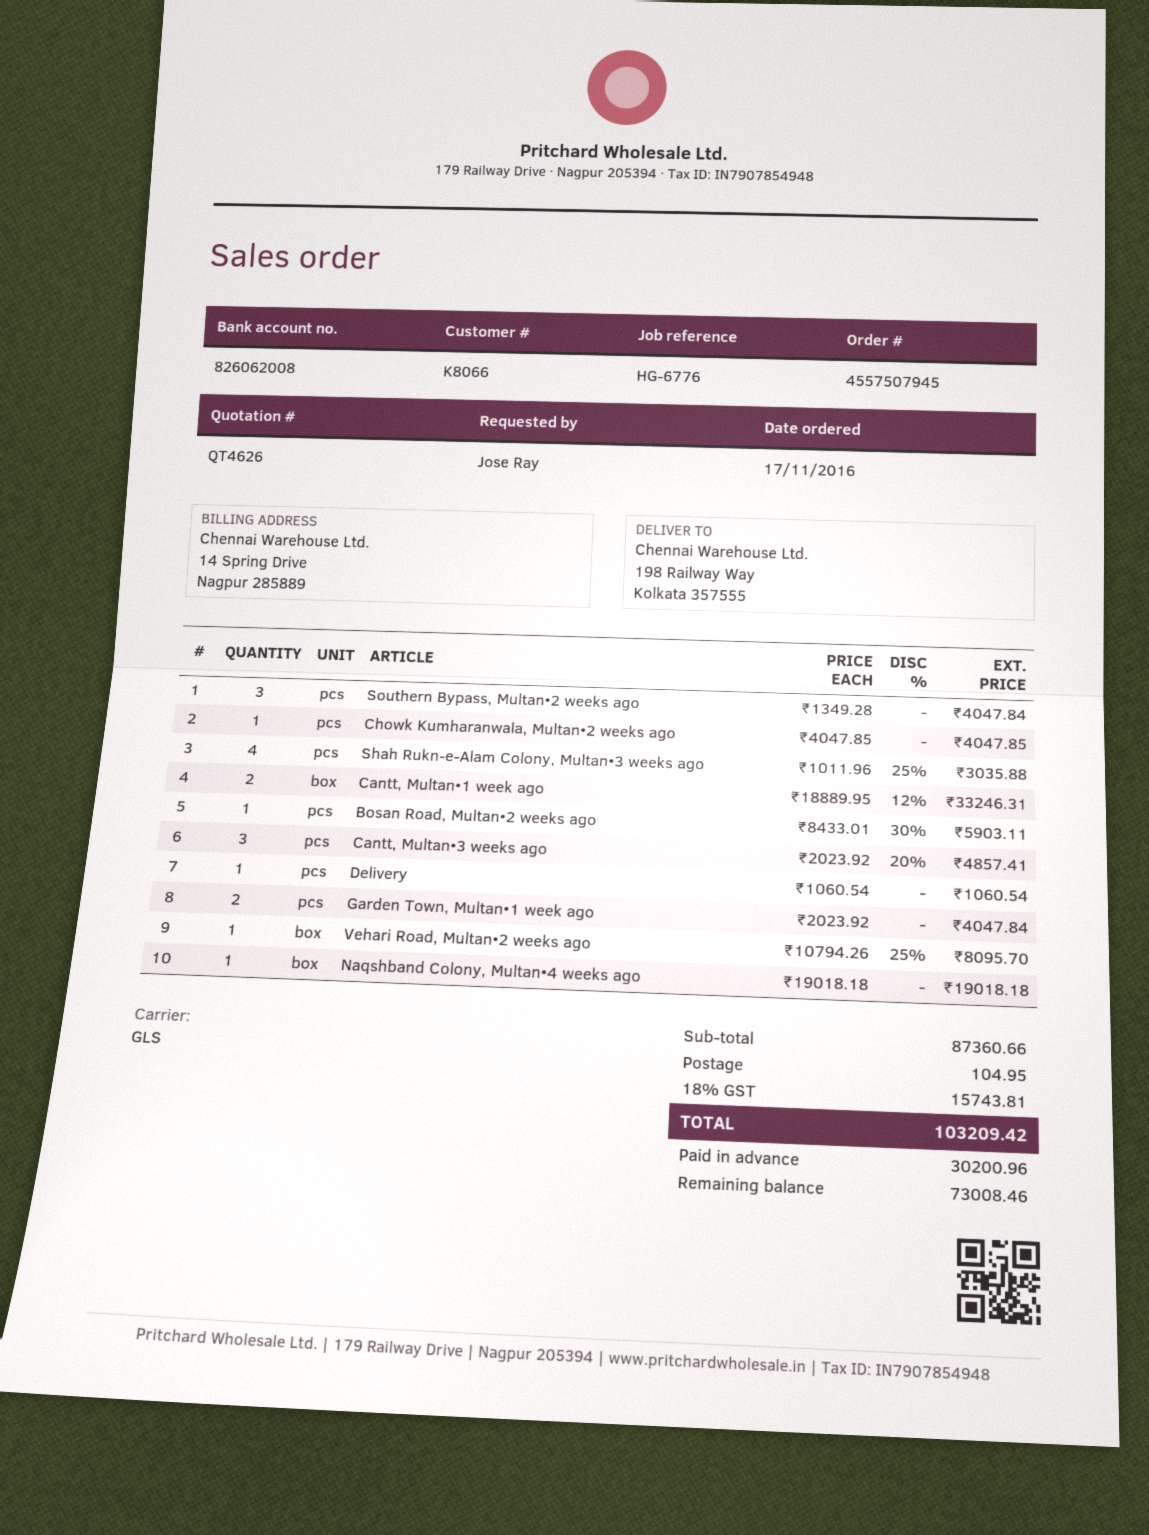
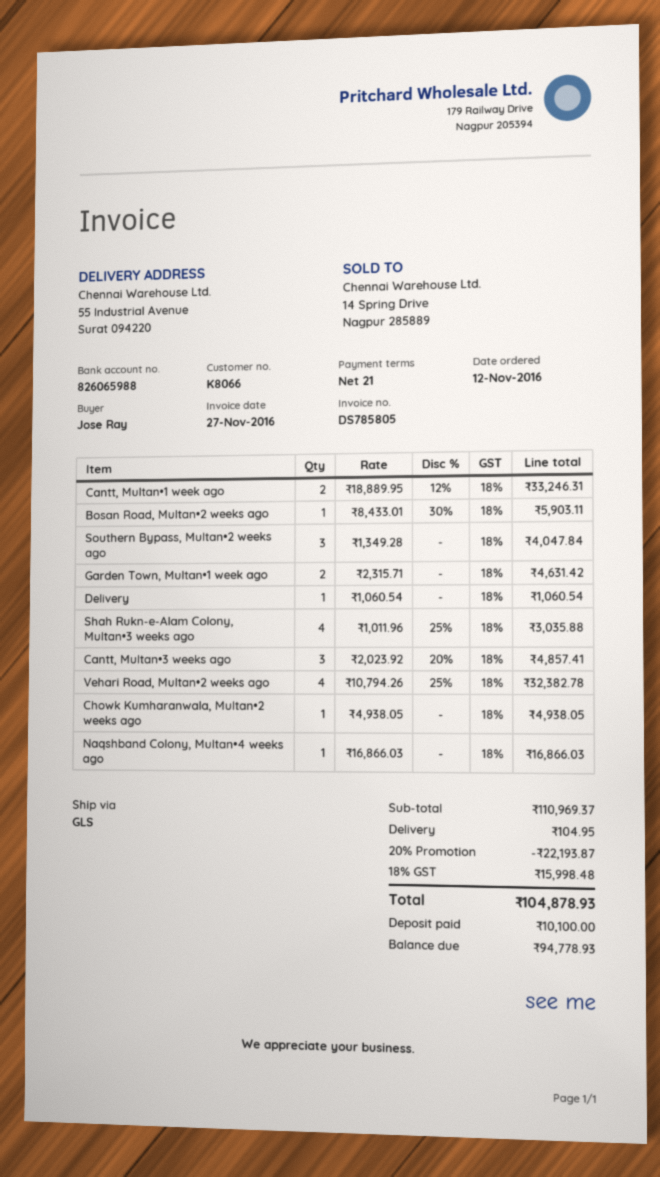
order date: 2016-11-17 -> 2016-11-12
bank account: 826062008 -> 826065988
ship to: 198 Railway Way, Kolkata 357555 -> 55 Industrial Avenue, Surat 094220
Chowk Kumharanwala, Multan•2 weeks ago: 1 x 4047.85 = 4047.85 -> 1 x 4938.05 = 4938.05
Garden Town, Multan•1 week ago: 2 x 2023.92 = 4047.84 -> 2 x 2315.71 = 4631.42
Vehari Road, Multan•2 weeks ago: 1 x 10794.26 - 25% = 8095.70 -> 4 x 10794.26 - 25% = 32382.78
Naqshband Colony, Multan•4 weeks ago: 1 x 19018.18 = 19018.18 -> 1 x 16866.03 = 16866.03
subtotal: 87360.66 -> 110969.37
discount: none -> 20% = 22193.87
tax: 18% = 15743.81 -> 18% = 15998.48
total: 103209.42 -> 104878.93
deposit: 30200.96 -> 10100.00
balance: 73008.46 -> 94778.93

